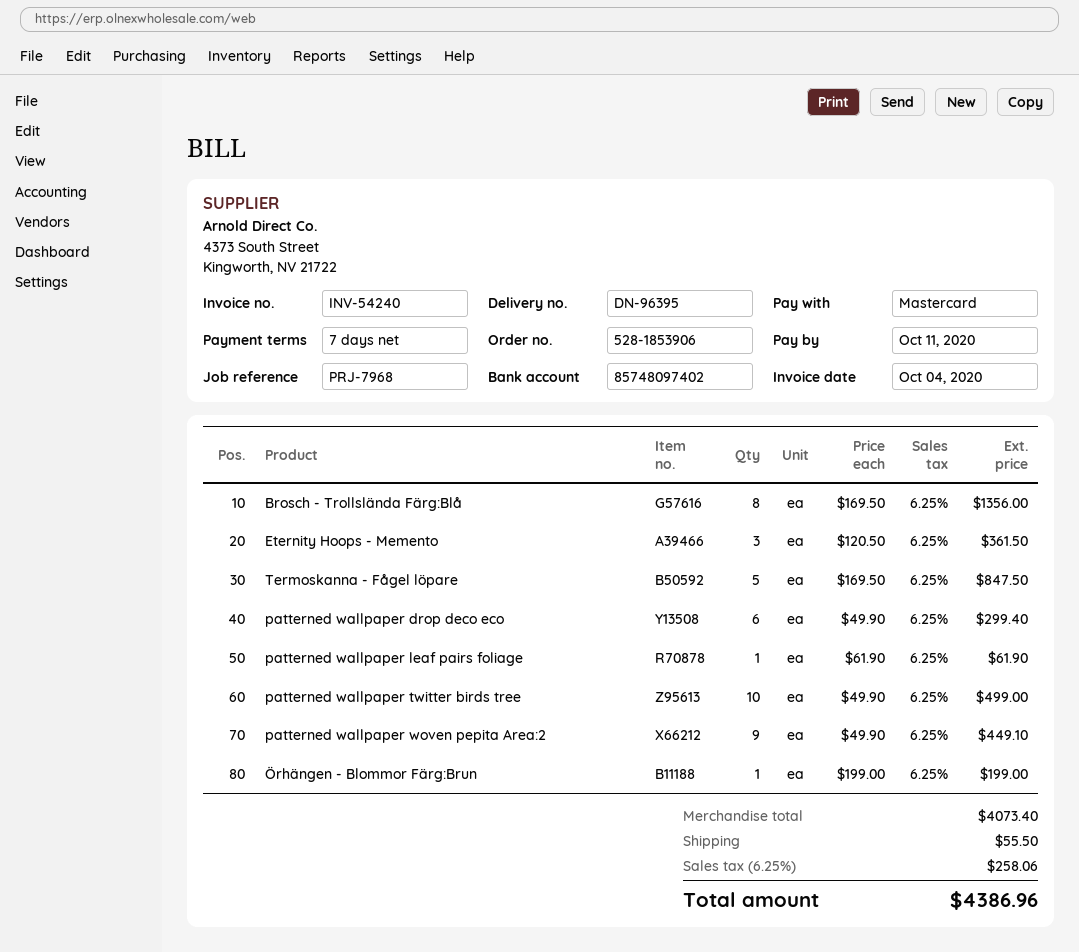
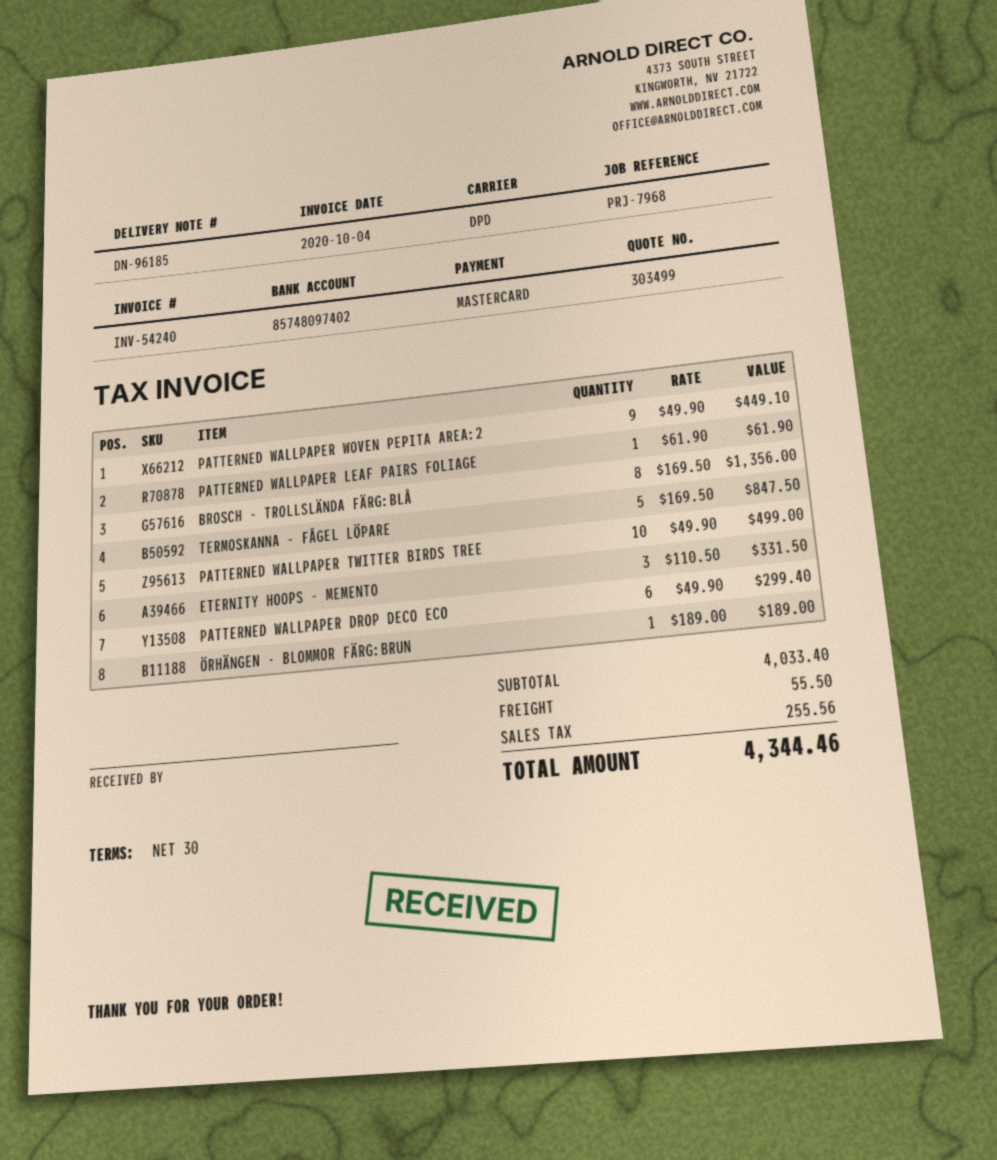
delivery note number: DN-96395 -> DN-96185
payment terms: 7 days -> 30 days
Eternity Hoops - Memento: 3 x 120.50 = 361.50 -> 3 x 110.50 = 331.50
Örhängen - Blommor Färg:Brun: 1 x 199.00 = 199.00 -> 1 x 189.00 = 189.00
subtotal: 4073.40 -> 4033.40
tax: 258.06 -> 255.56
total: 4386.96 -> 4344.46

